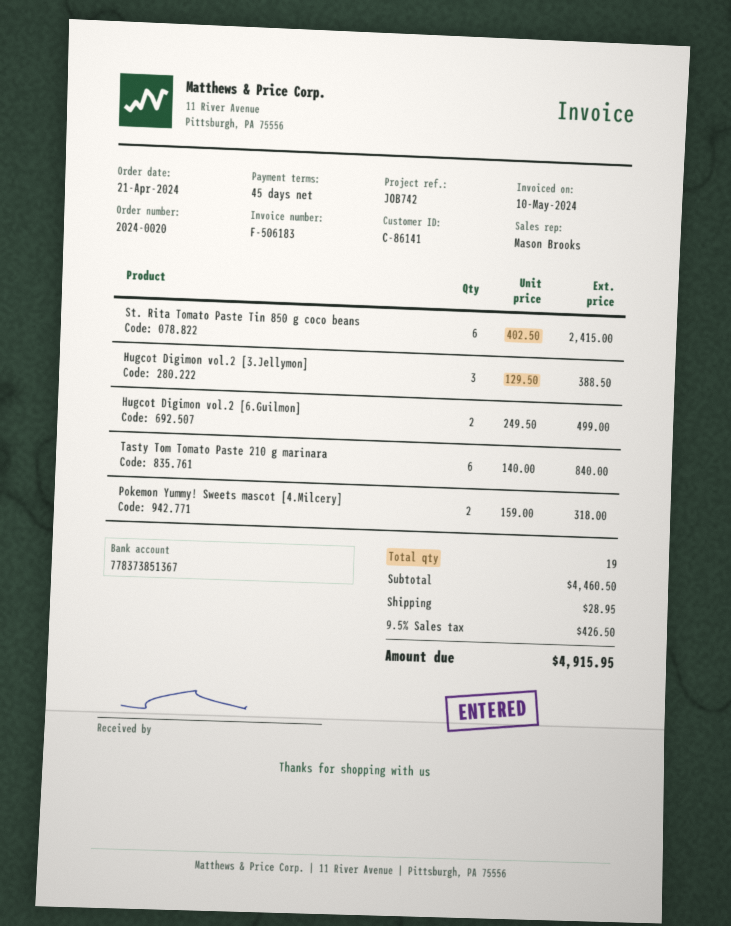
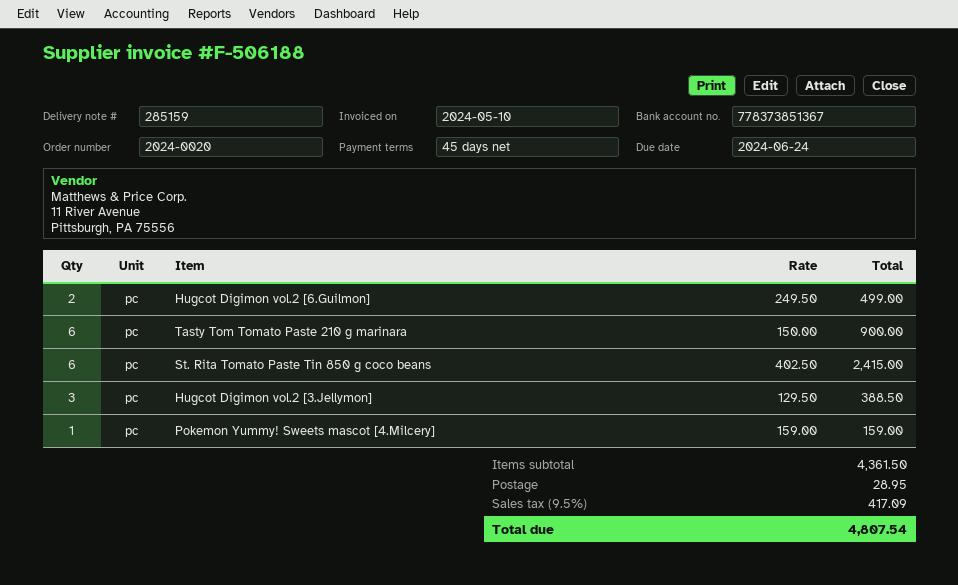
invoice number: F-506183 -> F-506188
Tasty Tom Tomato Paste 210 g marinara: 6 x 140.00 = 840.00 -> 6 x 150.00 = 900.00
Pokemon Yummy! Sweets mascot [4.Milcery]: 2 x 159.00 = 318.00 -> 1 x 159.00 = 159.00
subtotal: 4460.50 -> 4361.50
tax: 9.5% = 426.50 -> 9.5% = 417.09
total: 4915.95 -> 4807.54

